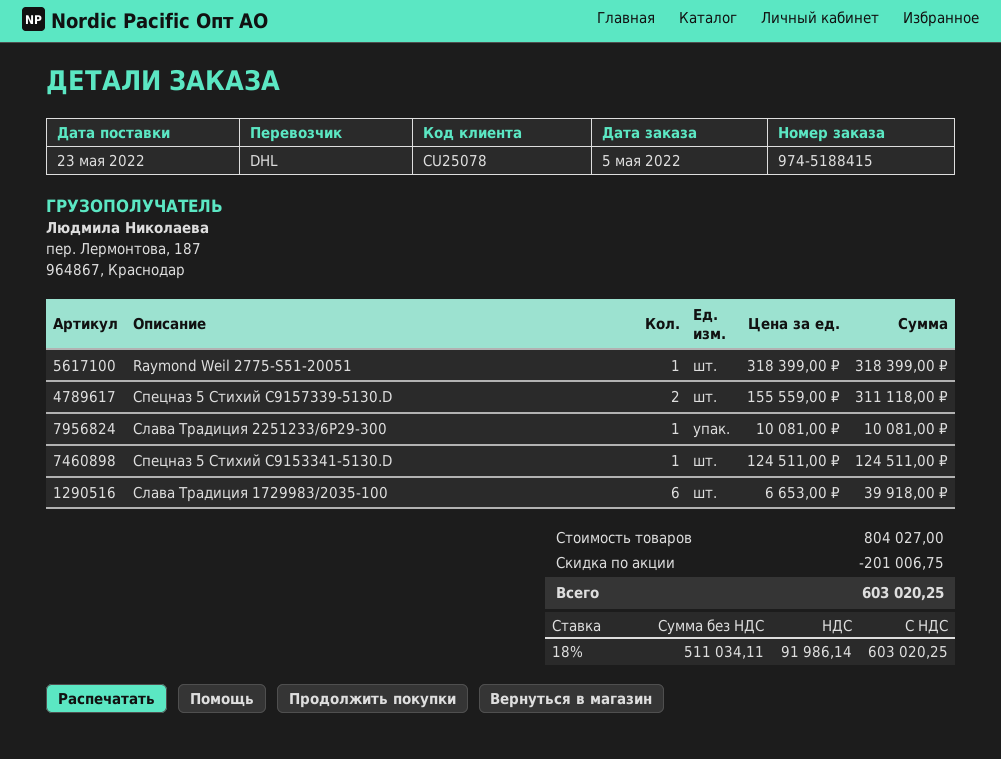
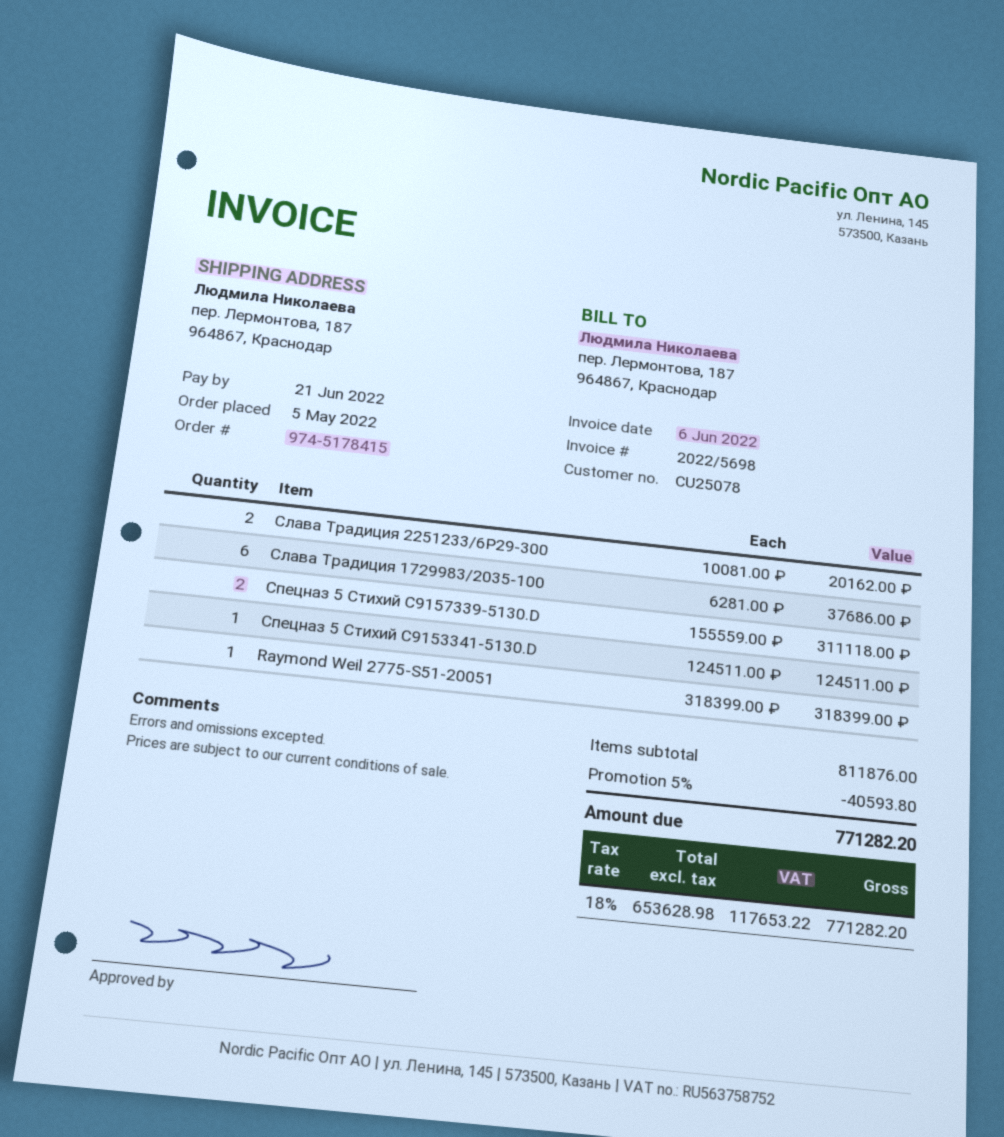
order number: 974-5188415 -> 974-5178415
Слава Традиция 2251233/6Р29-300: 1 x 10081.00 = 10081.00 -> 2 x 10081.00 = 20162.00
Слава Традиция 1729983/2035-100: 6 x 6653.00 = 39918.00 -> 6 x 6281.00 = 37686.00
subtotal: 804027.00 -> 811876.00
discount: 201006.75 -> 40593.80
net: 511034.11 -> 653628.98
tax: 18% = 91986.14 -> 18% = 117653.22
total: 603020.25 -> 771282.20

